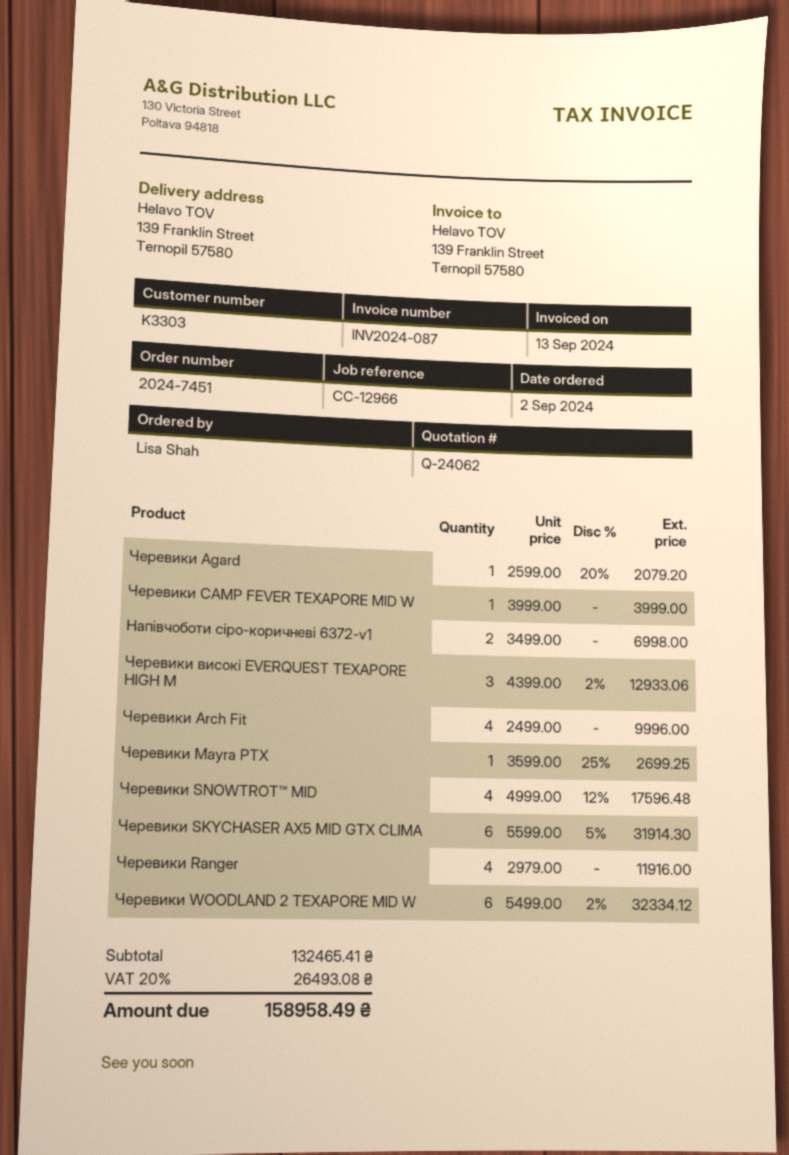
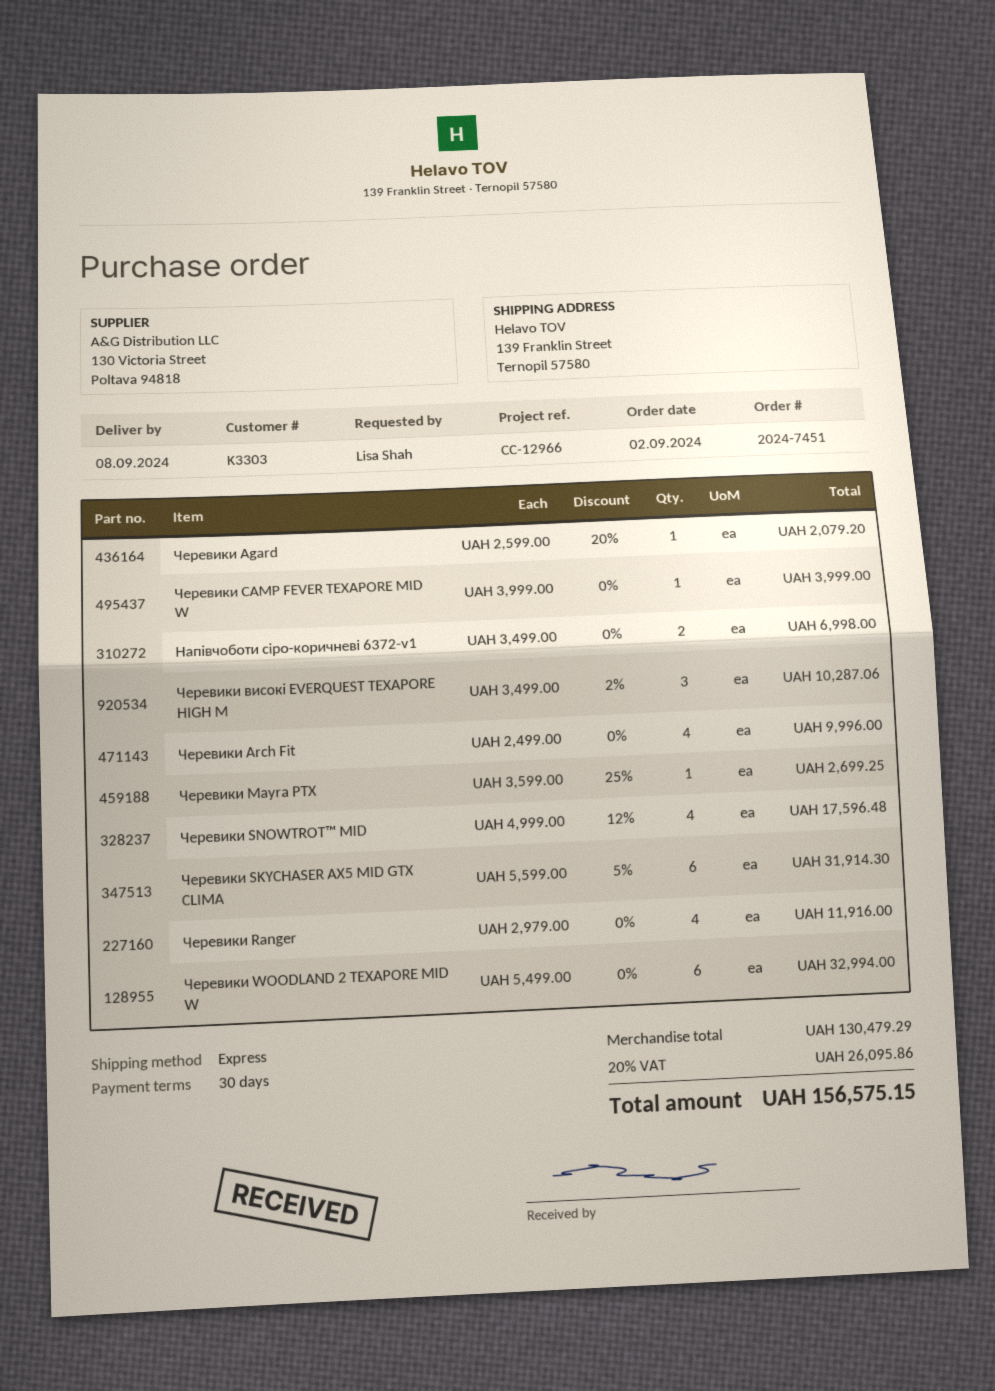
Черевики високі EVERQUEST TEXAPORE HIGH M: 3 x 4399.00 - 2% = 12933.06 -> 3 x 3499.00 - 2% = 10287.06
Черевики WOODLAND 2 TEXAPORE MID W: 6 x 5499.00 - 2% = 32334.12 -> 6 x 5499.00 = 32994.00
subtotal: 132465.41 -> 130479.29
tax: 20% = 26493.08 -> 20% = 26095.86
total: 158958.49 -> 156575.15

